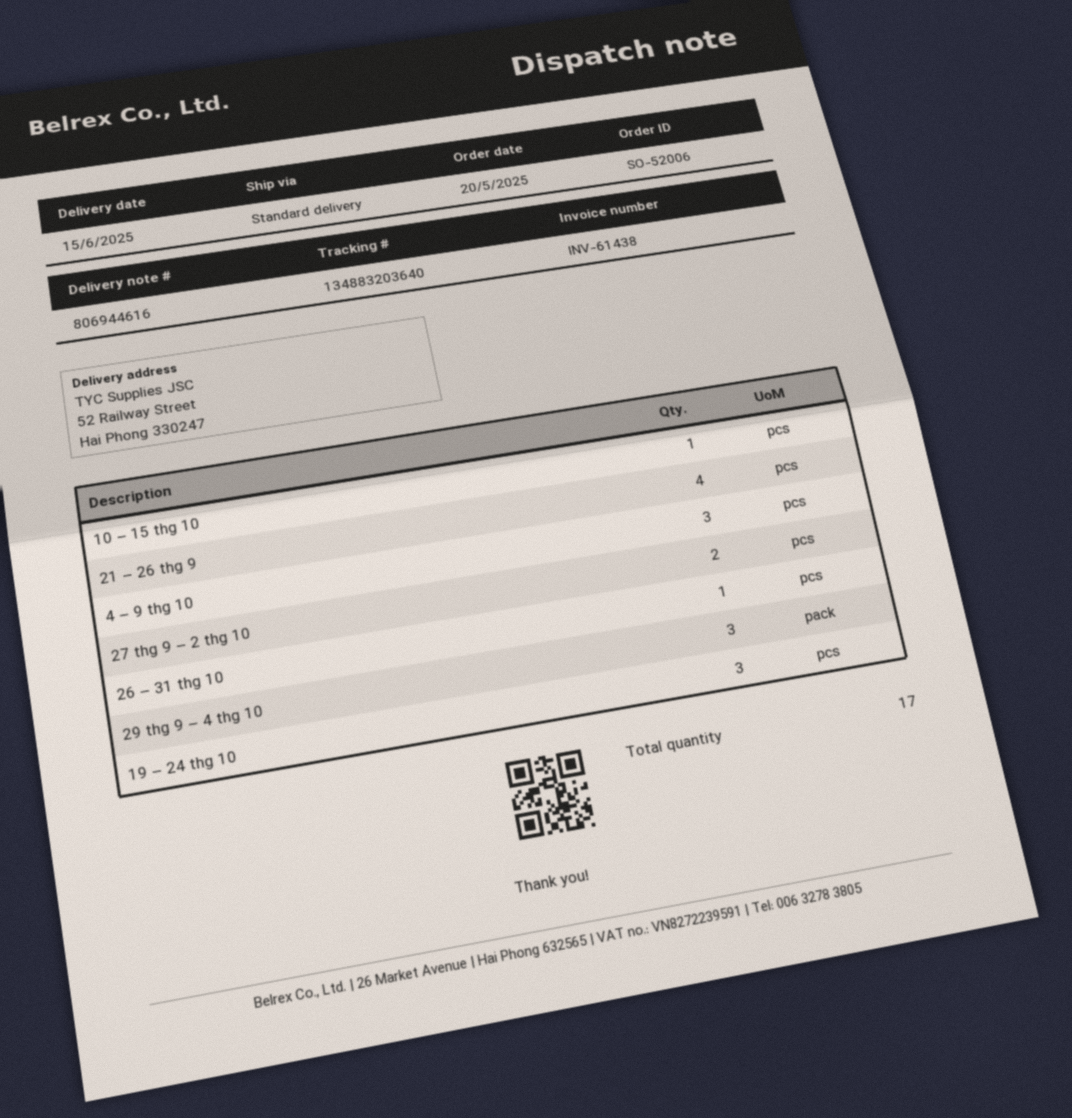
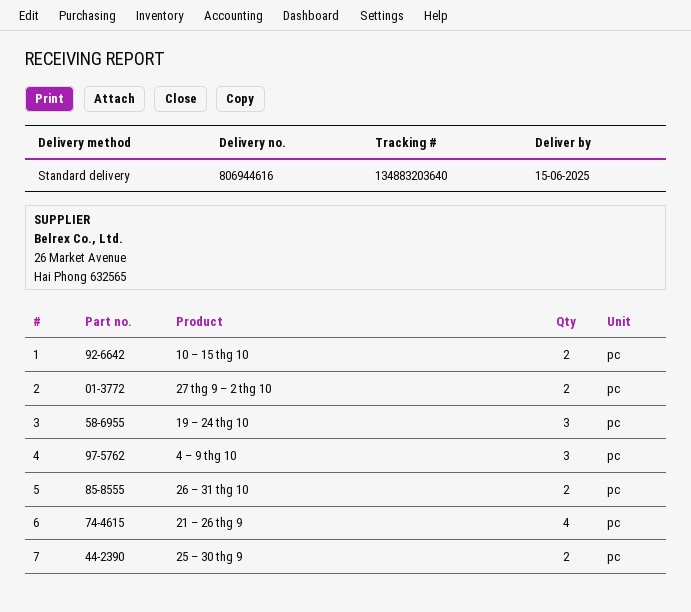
10 – 15 thg 10: 1 -> 2
26 – 31 thg 10: 1 -> 2
29 thg 9 – 4 thg 10: 3 -> none
25 – 30 thg 9: none -> 2

